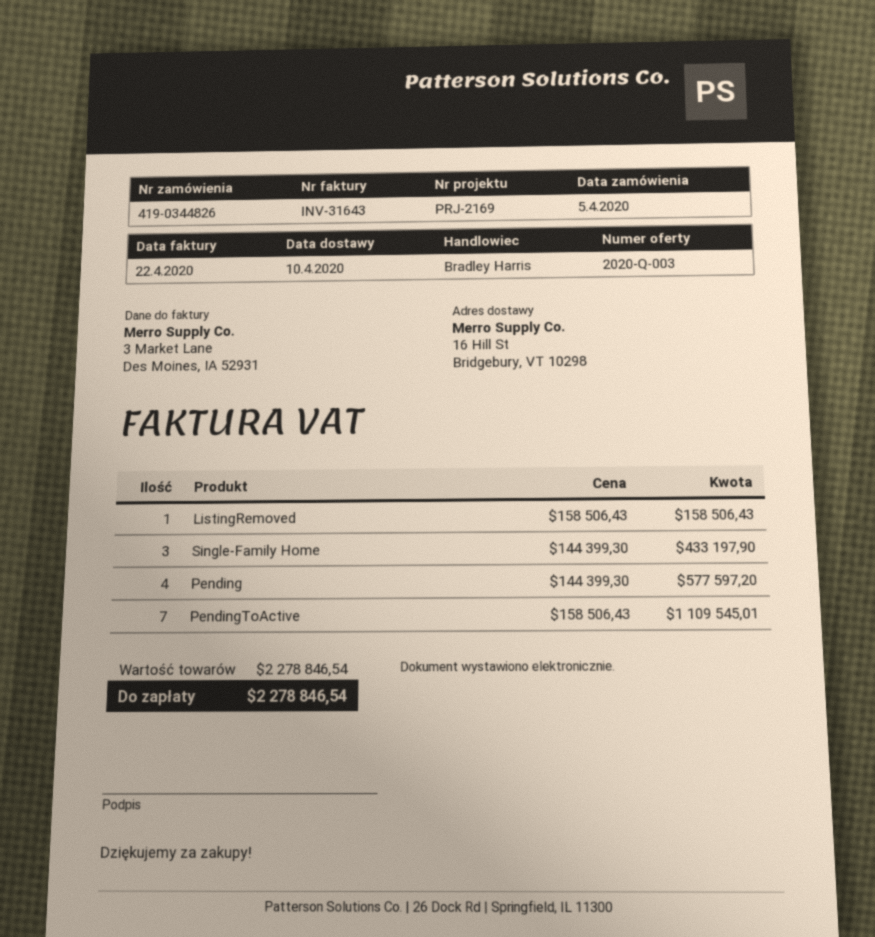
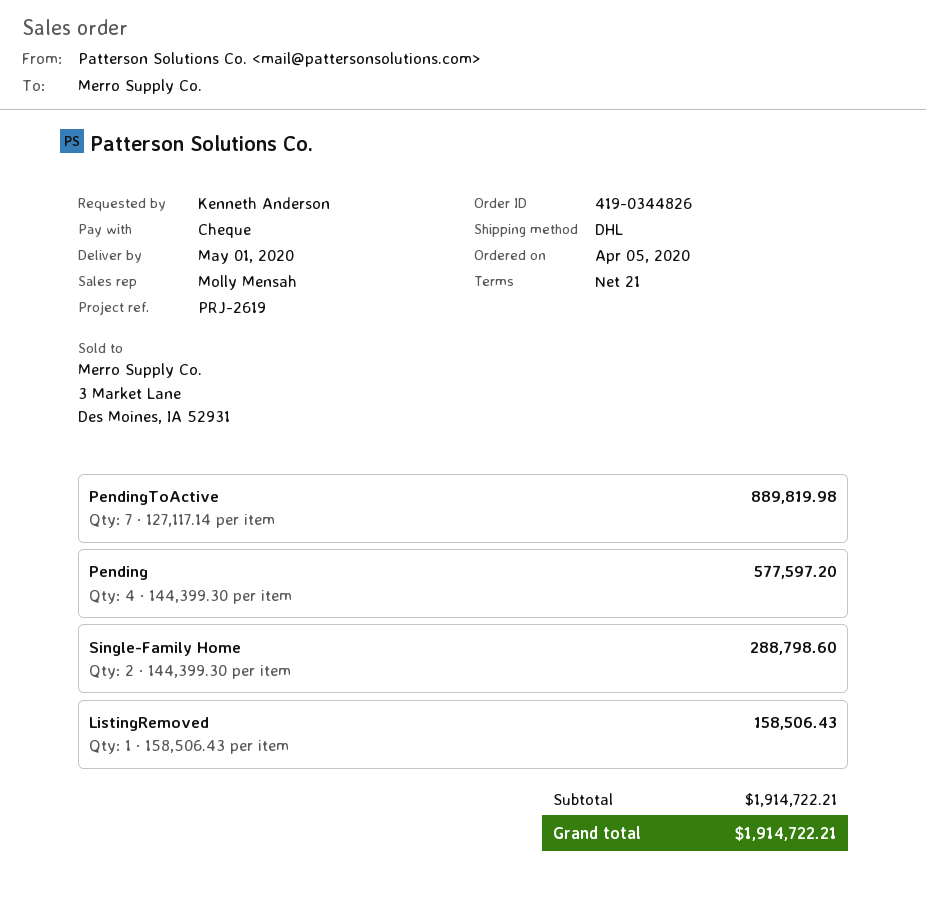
delivery date: 2020-04-10 -> 2020-05-01
reference: PRJ-2169 -> PRJ-2619
sales rep: Bradley Harris -> Molly Mensah
Single-Family Home: 3 x 144399.30 = 433197.90 -> 2 x 144399.30 = 288798.60
PendingToActive: 7 x 158506.43 = 1109545.01 -> 7 x 127117.14 = 889819.98
subtotal: 2278846.54 -> 1914722.21
total: 2278846.54 -> 1914722.21

